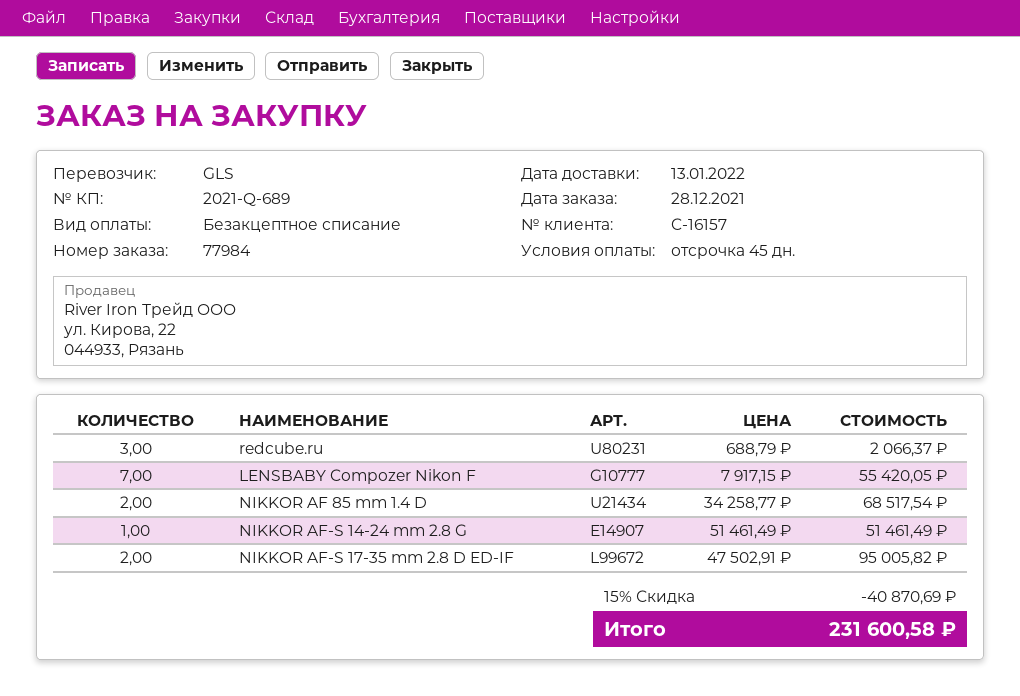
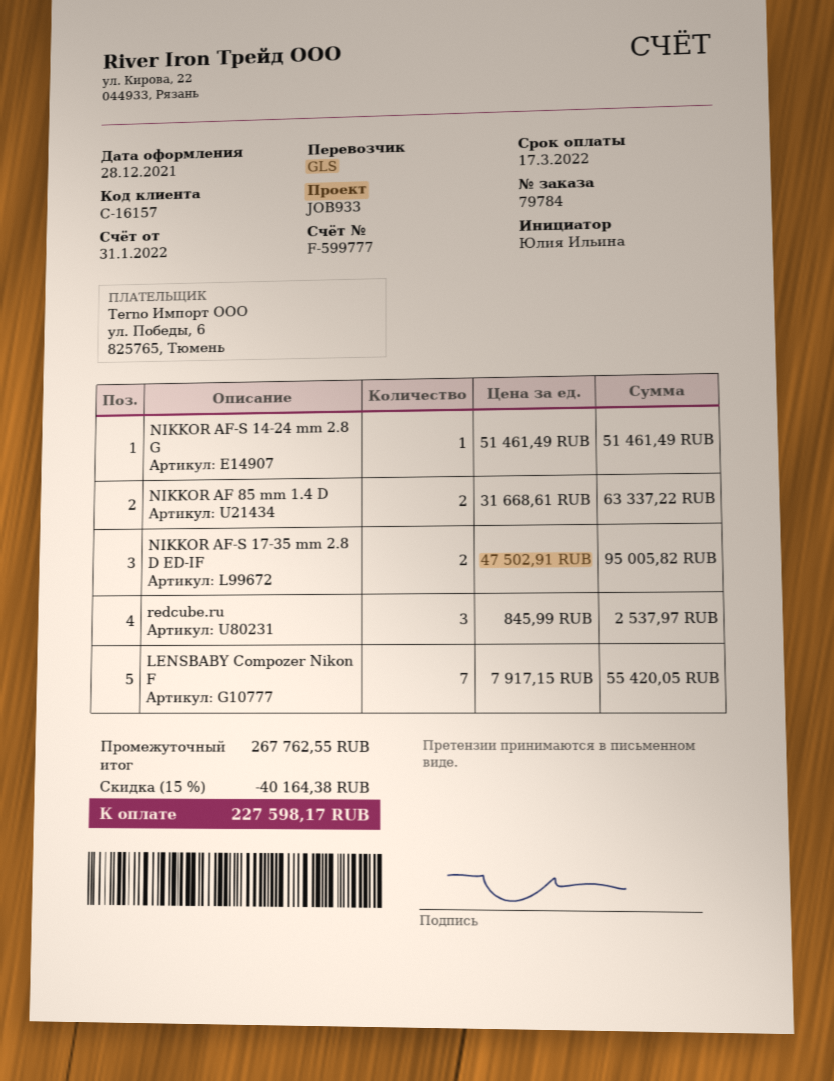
order number: 77984 -> 79784
redcube.ru: 3 x 688.79 = 2066.37 -> 3 x 845.99 = 2537.97
NIKKOR AF 85 mm 1.4 D: 2 x 34258.77 = 68517.54 -> 2 x 31668.61 = 63337.22
discount: 15% = 40870.69 -> 15% = 40164.38
total: 231600.58 -> 227598.17

